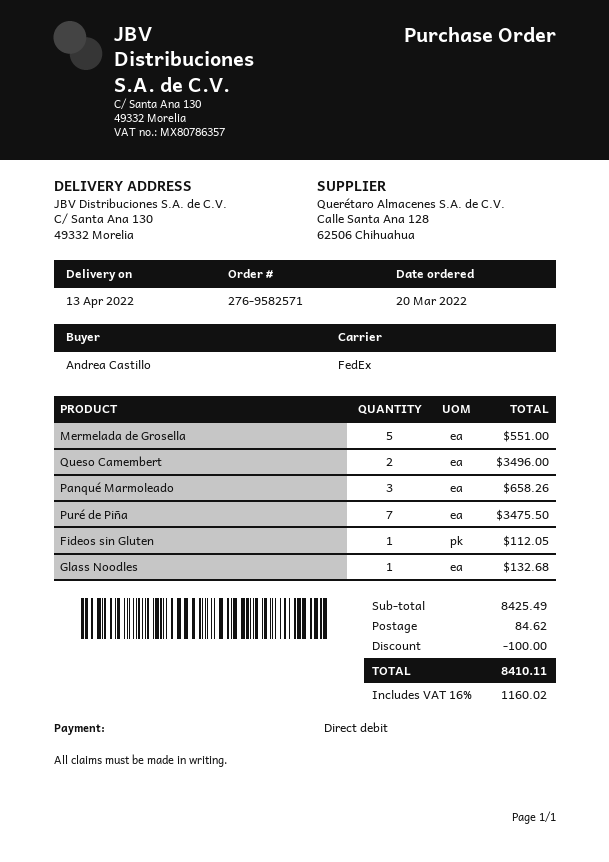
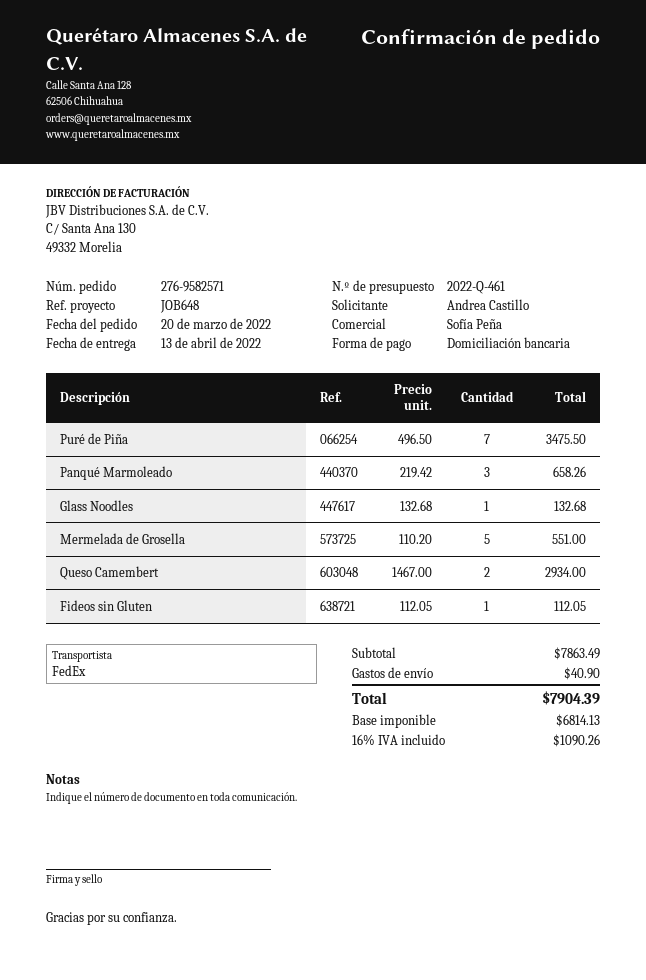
Queso Camembert: 2 for 3496.00 -> 2 for 2934.00
subtotal: 8425.49 -> 7863.49
discount: 100.00 -> none
shipping: 84.62 -> 40.90
tax: 16% = 1160.02 -> 16% = 1090.26
total: 8410.11 -> 7904.39

